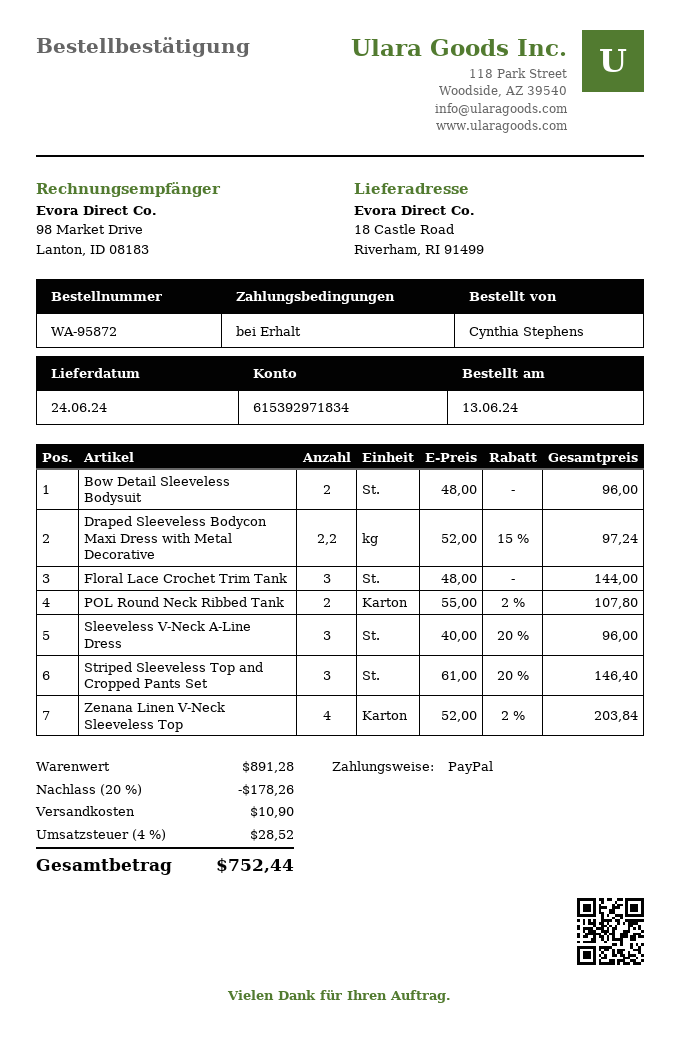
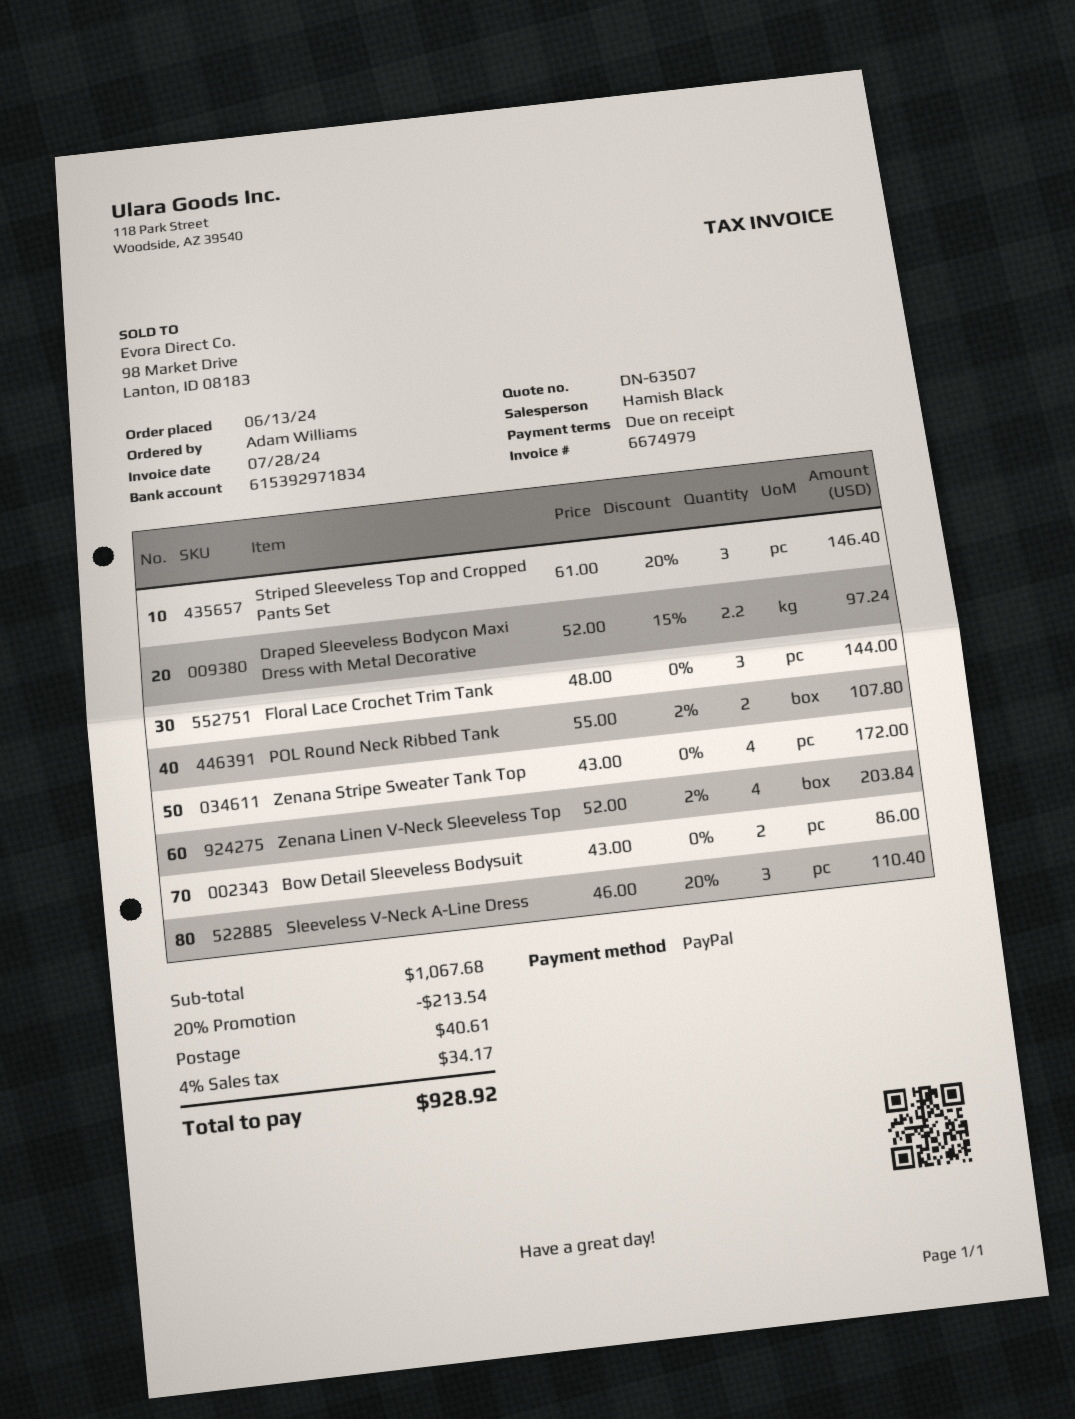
ordered by: Cynthia Stephens -> Adam Williams
Bow Detail Sleeveless Bodysuit: 2 x 48.00 = 96.00 -> 2 x 43.00 = 86.00
Sleeveless V-Neck A-Line Dress: 3 x 40.00 - 20% = 96.00 -> 3 x 46.00 - 20% = 110.40
Zenana Stripe Sweater Tank Top: none -> 4 x 43.00 = 172.00
subtotal: 891.28 -> 1067.68
discount: 20% = 178.26 -> 20% = 213.54
shipping: 10.90 -> 40.61
tax: 4% = 28.52 -> 4% = 34.17
total: 752.44 -> 928.92

